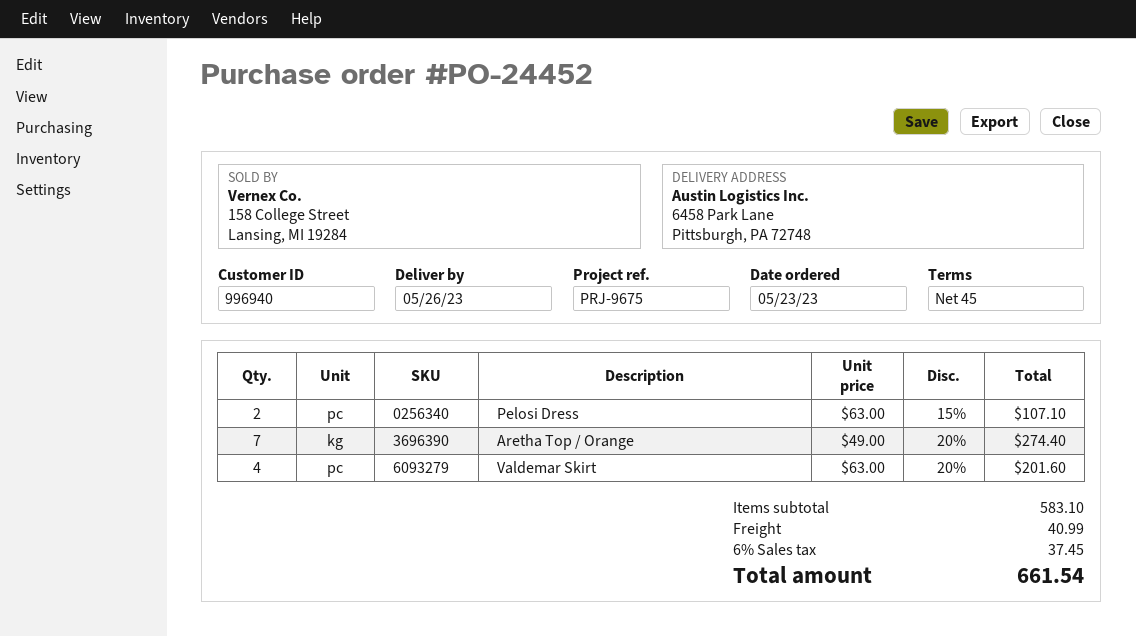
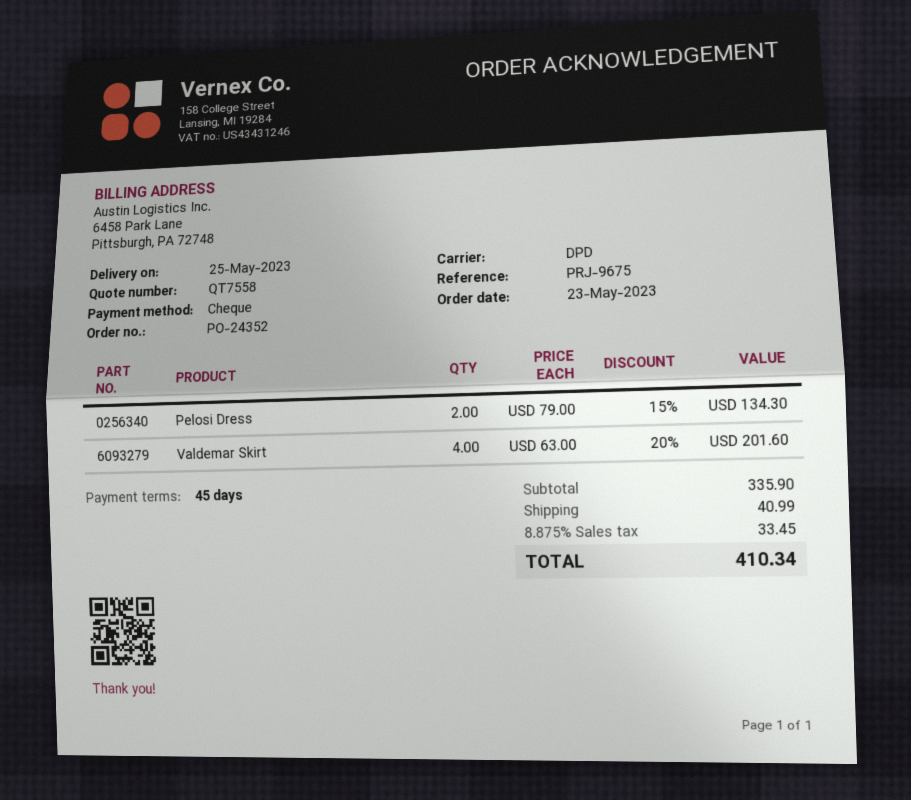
order number: PO-24452 -> PO-24352
delivery date: 2023-05-26 -> 2023-05-25
Pelosi Dress: 2 x 63.00 - 15% = 107.10 -> 2 x 79.00 - 15% = 134.30
Aretha Top / Orange: 7 x 49.00 - 20% = 274.40 -> none
subtotal: 583.10 -> 335.90
tax: 6% = 37.45 -> 8.875% = 33.45
total: 661.54 -> 410.34

